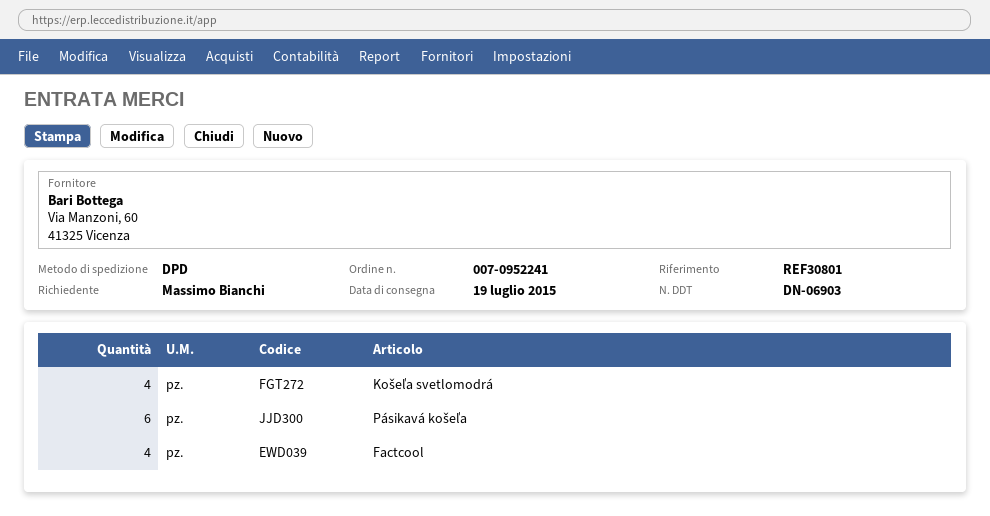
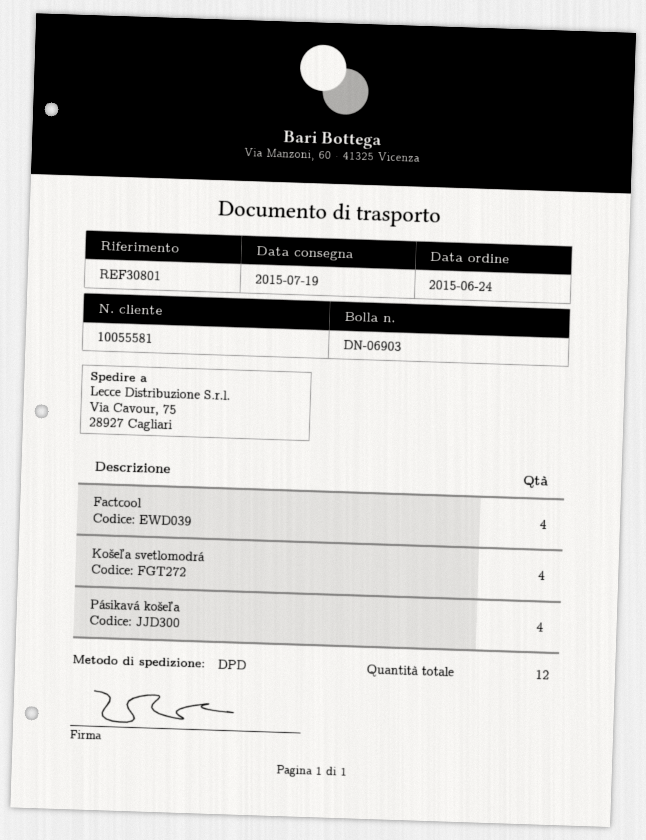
Pásikavá košeľa: 6 -> 4

